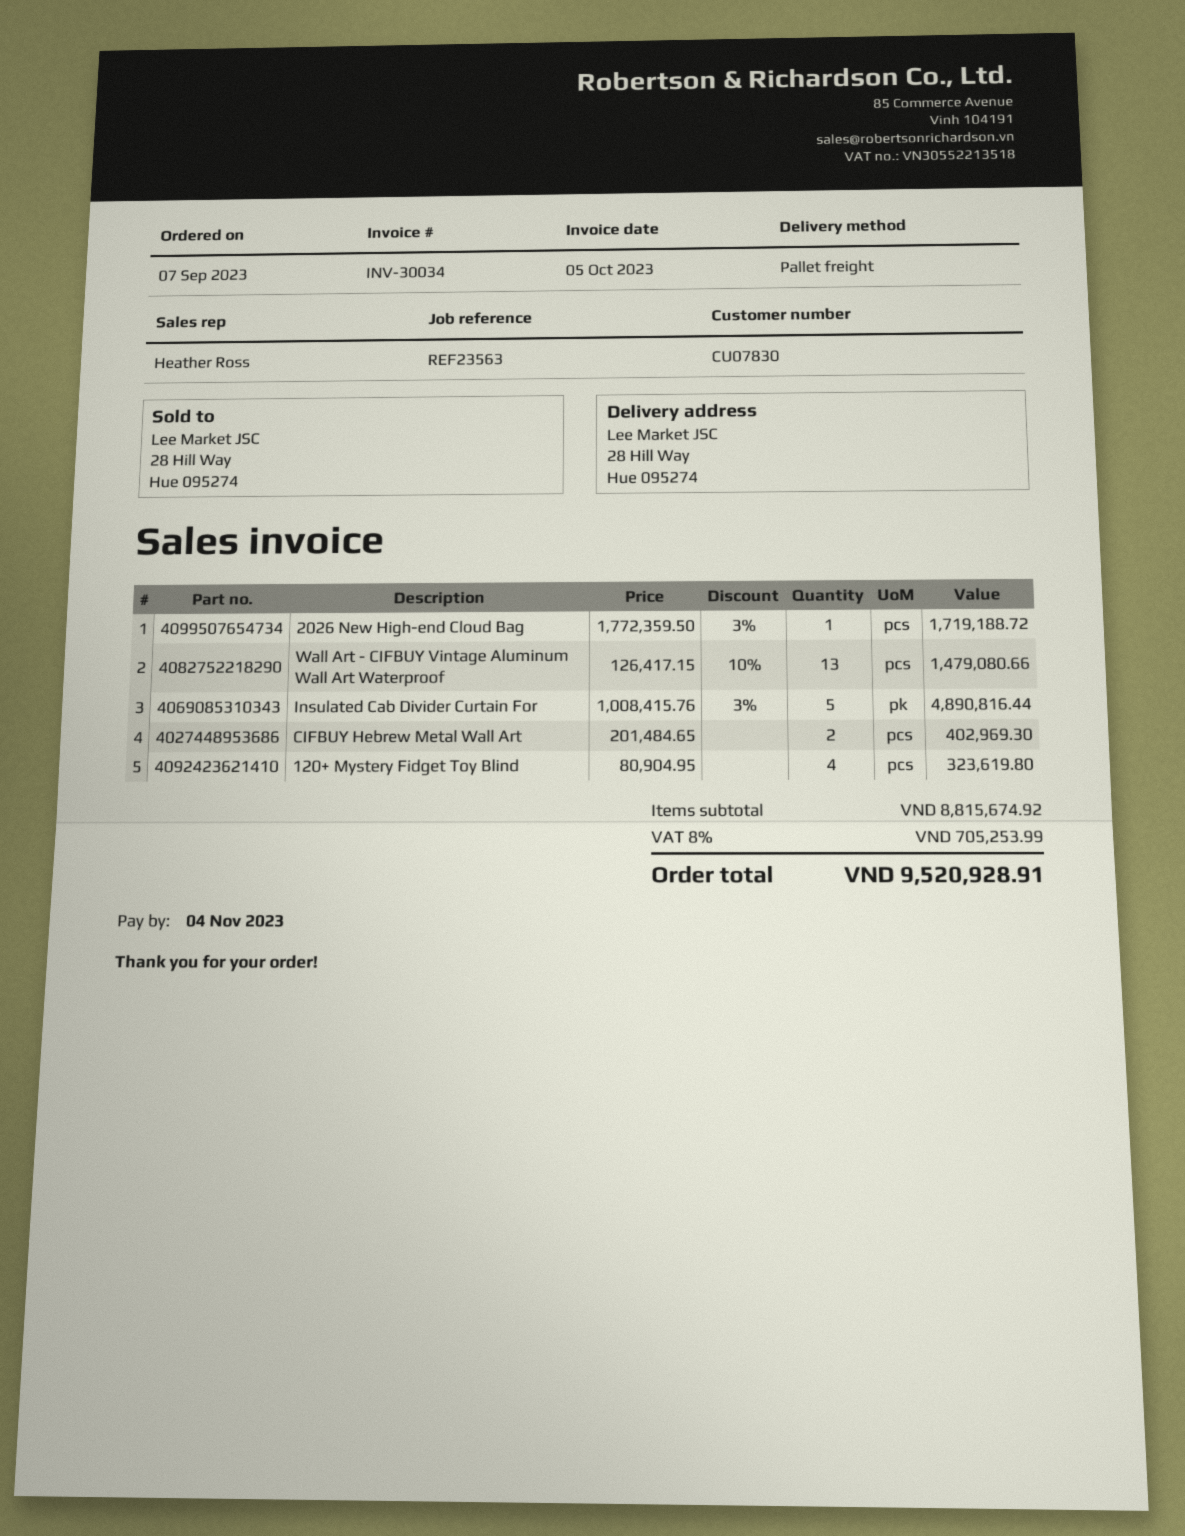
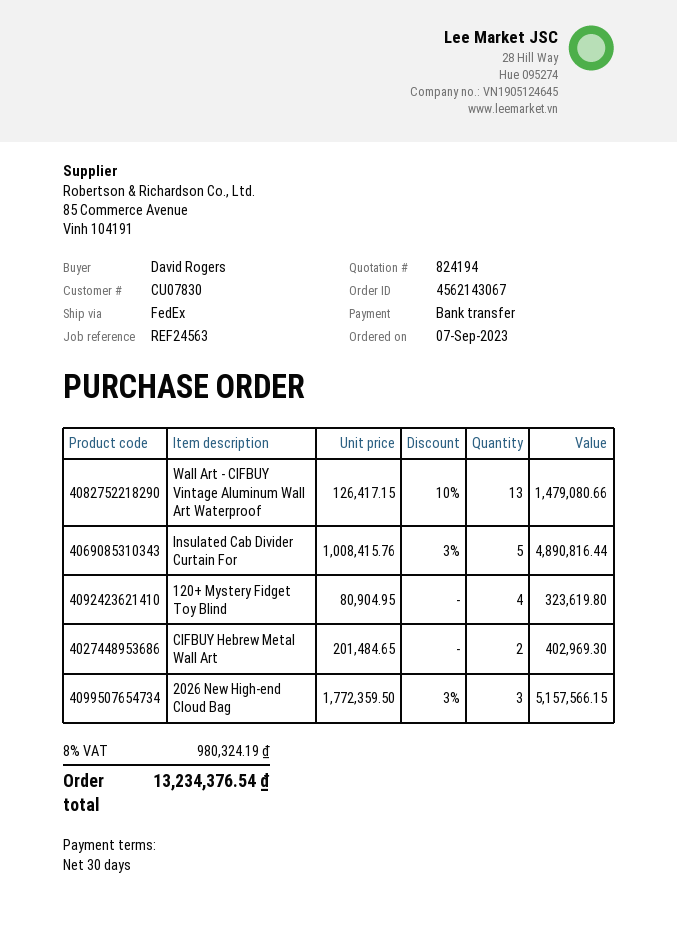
reference: REF23563 -> REF24563
shipping method: pallet freight -> FedEx
2026 New High-end Cloud Bag: 1 x 1772359.50 - 3% = 1719188.72 -> 3 x 1772359.50 - 3% = 5157566.15
tax: 8% = 705253.99 -> 8% = 980324.19
total: 9520928.91 -> 13234376.54

